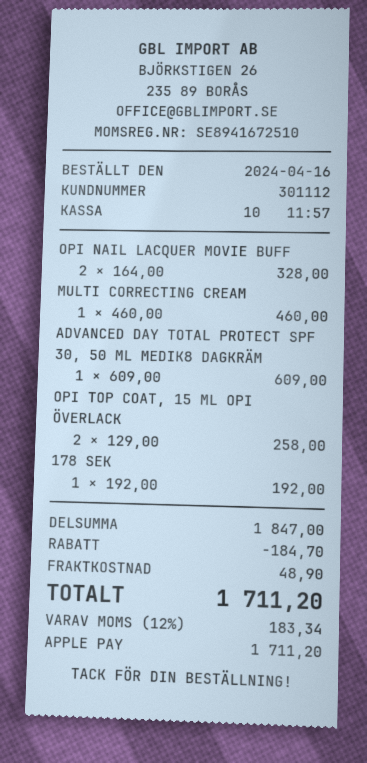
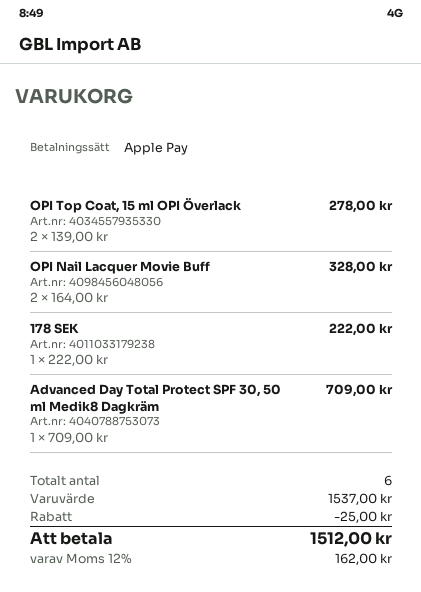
MULTI CORRECTING CREAM: 1 x 460.00 = 460.00 -> none
ADVANCED DAY TOTAL PROTECT SPF 30, 50 ML MEDIK8 DAGKRÄM: 1 x 609.00 = 609.00 -> 1 x 709.00 = 709.00
OPI TOP COAT, 15 ML OPI ÖVERLACK: 2 x 129.00 = 258.00 -> 2 x 139.00 = 278.00
178 SEK: 1 x 192.00 = 192.00 -> 1 x 222.00 = 222.00
subtotal: 1847.00 -> 1537.00
discount: 184.70 -> 25.00
shipping: 48.90 -> none
tax: 12% = 183.34 -> 12% = 162.00
total: 1711.20 -> 1512.00

